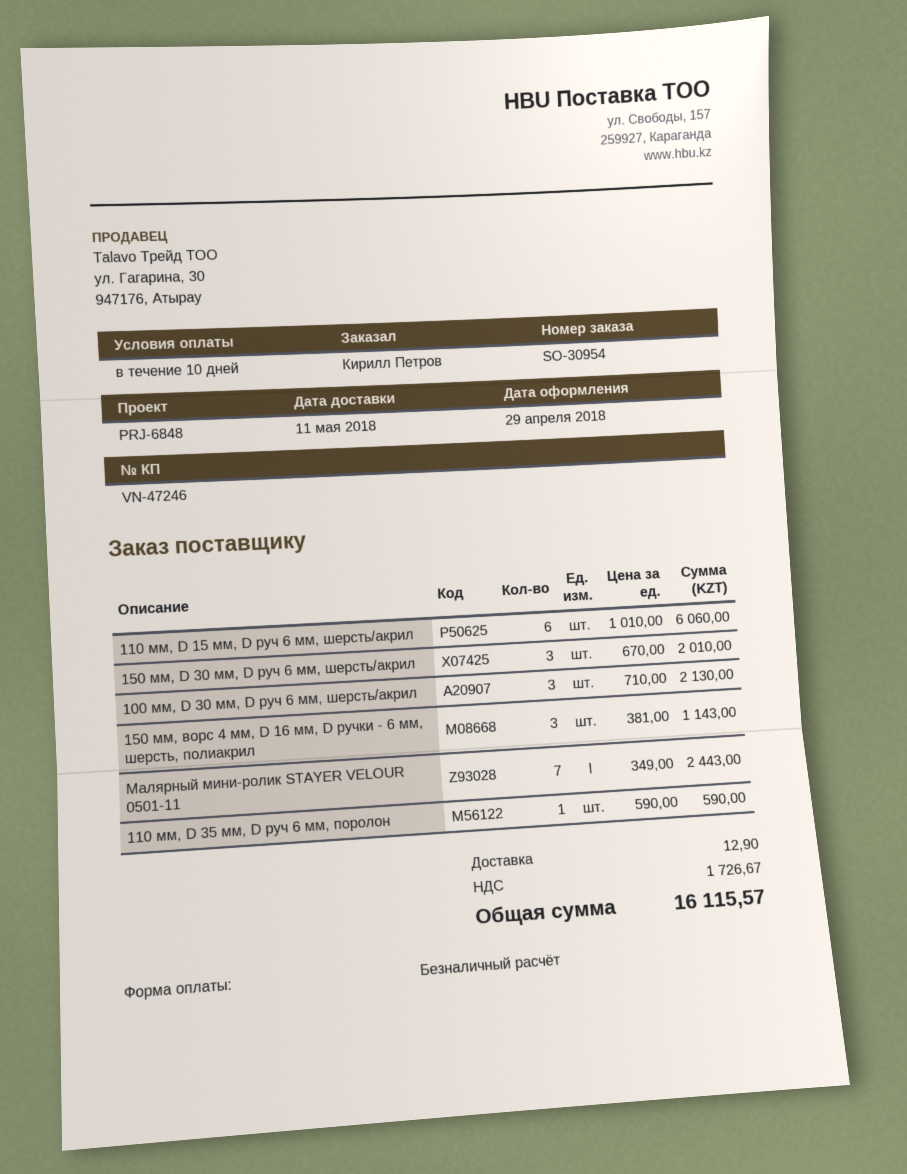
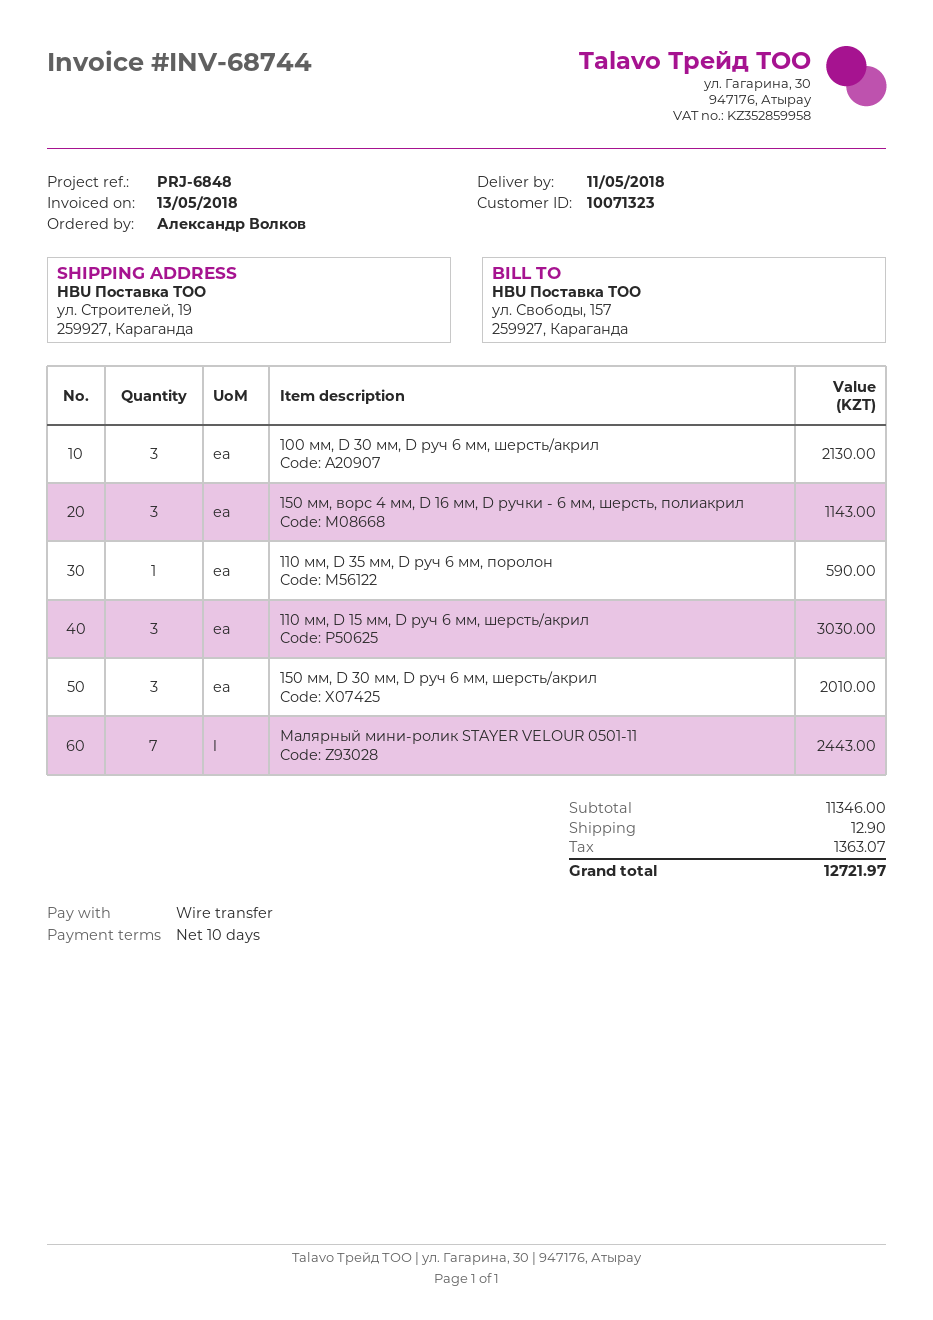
ordered by: Кирилл Петров -> Александр Волков
110 мм, D 15 мм, D руч 6 мм, шерсть/акрил: 6 for 6060.00 -> 3 for 3030.00
tax: 1726.67 -> 1363.07
total: 16115.57 -> 12721.97

